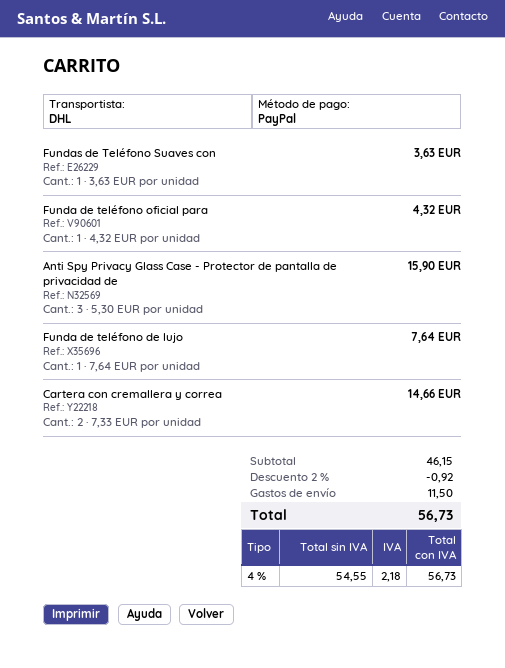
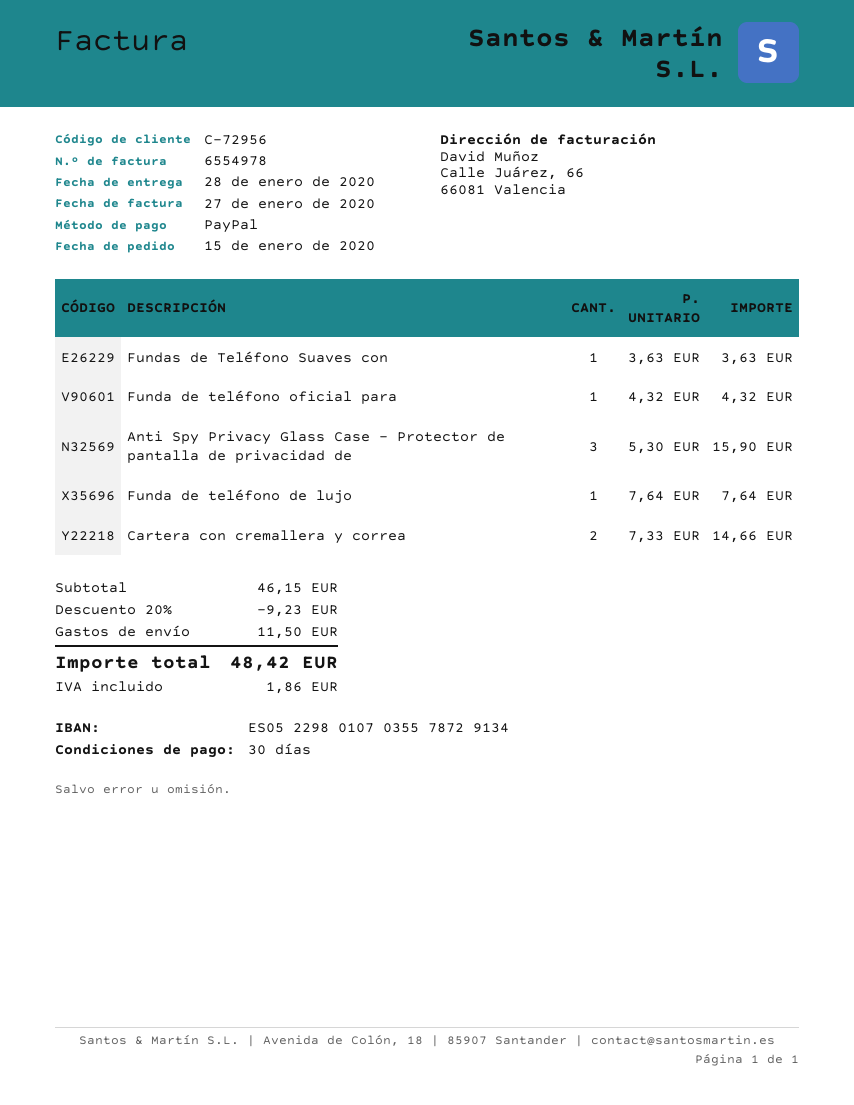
discount: 2% = 0.92 -> 20% = 9.23
tax: 2.18 -> 1.86
total: 56.73 -> 48.42

